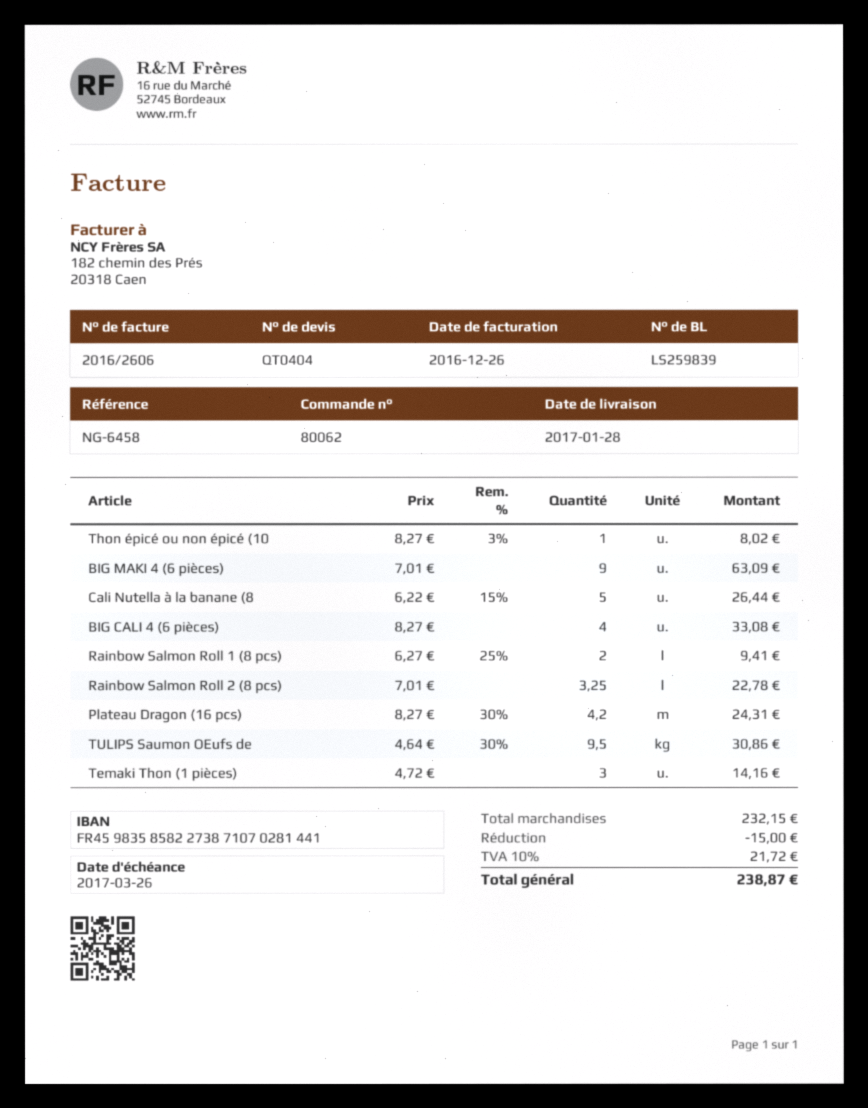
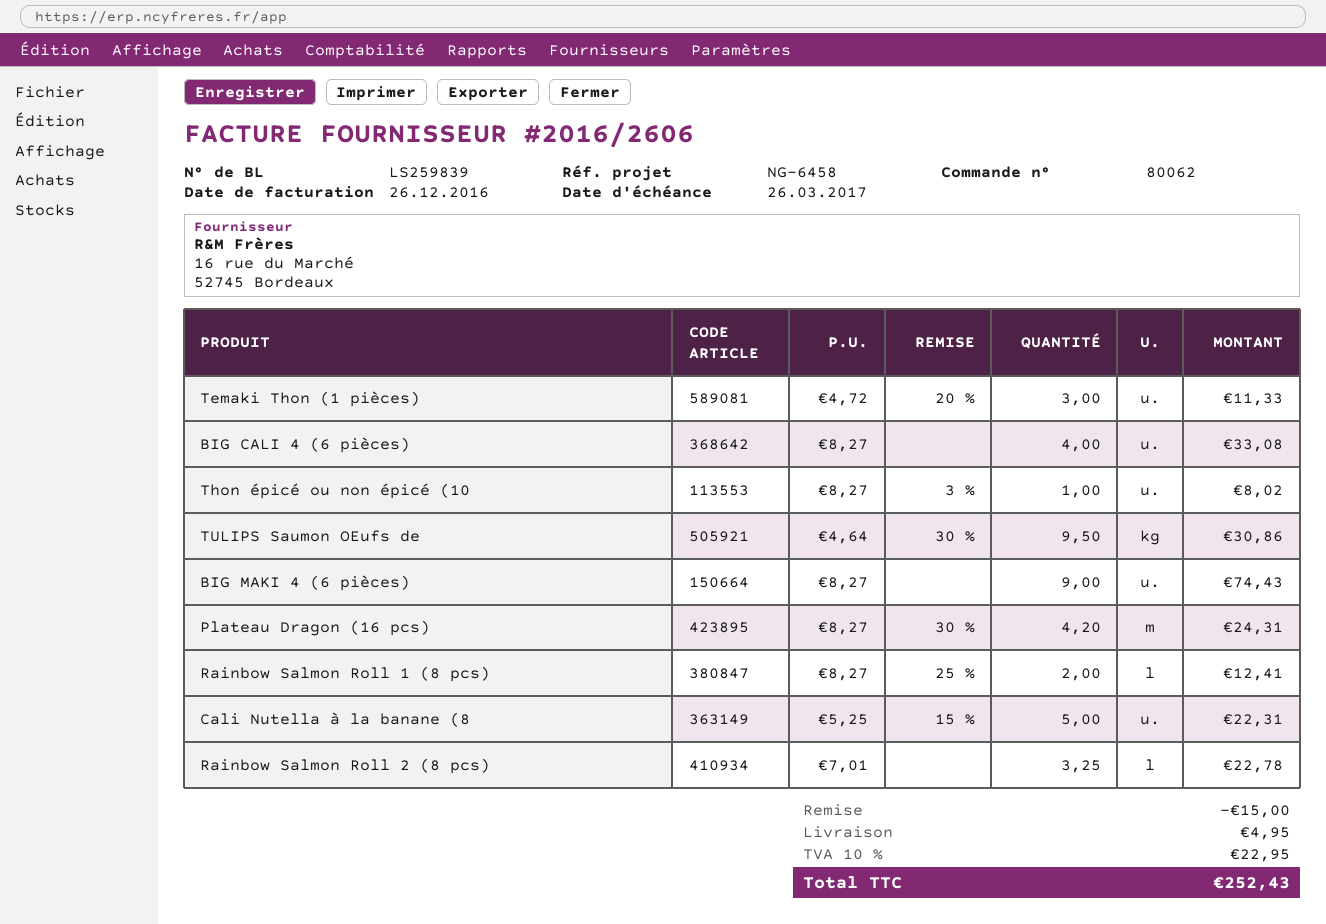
BIG MAKI 4 (6 pièces): 9 x 7.01 = 63.09 -> 9 x 8.27 = 74.43
Cali Nutella à la banane (8: 5 x 6.22 - 15% = 26.44 -> 5 x 5.25 - 15% = 22.31
Rainbow Salmon Roll 1 (8 pcs): 2 x 6.27 - 25% = 9.41 -> 2 x 8.27 - 25% = 12.41
Temaki Thon (1 pièces): 3 x 4.72 = 14.16 -> 3 x 4.72 - 20% = 11.33
shipping: none -> 4.95
tax: 10% = 21.72 -> 10% = 22.95
total: 238.87 -> 252.43

